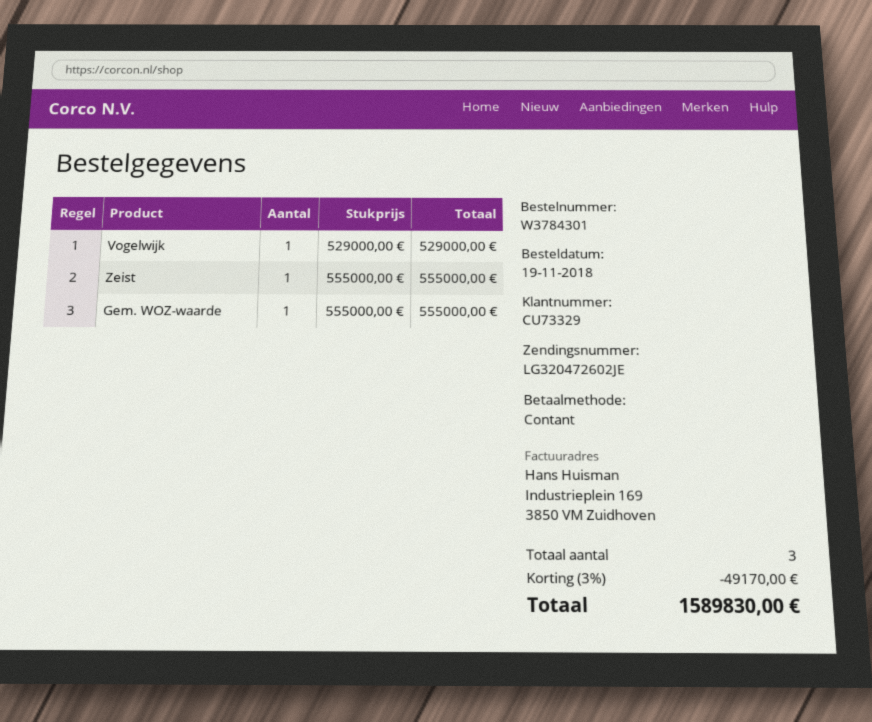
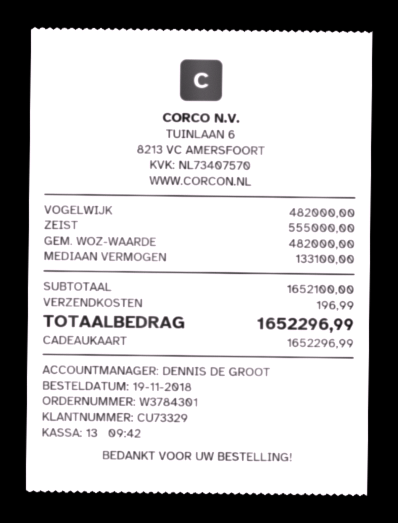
payment method: cash -> gift card
Vogelwijk: 1 x 529000.00 = 529000.00 -> 1 x 482000.00 = 482000.00
Gem. WOZ-waarde: 1 x 555000.00 = 555000.00 -> 1 x 482000.00 = 482000.00
MEDIAAN VERMOGEN: none -> 1 x 133100.00 = 133100.00
discount: 3% = 49170.00 -> none
shipping: none -> 196.99
total: 1589830.00 -> 1652296.99

